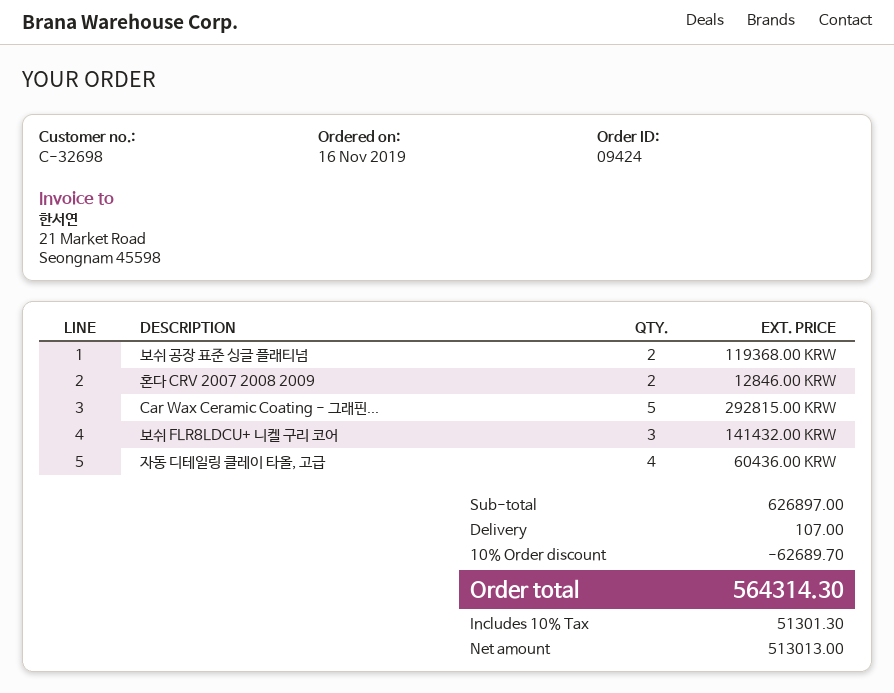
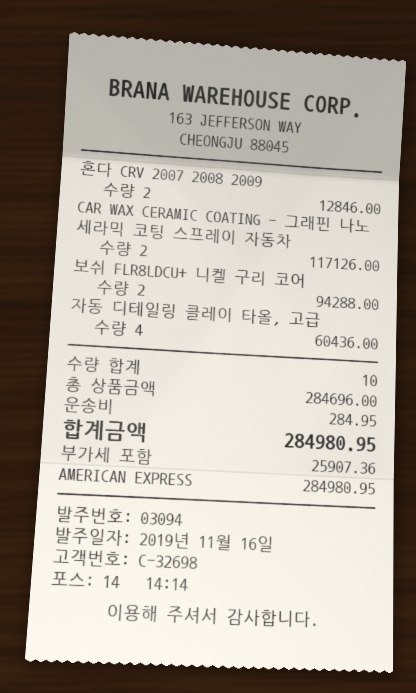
order number: 09424 -> 03094
보쉬 공장 표준 싱글 플래티넘: 2 for 119368.00 -> none
Car Wax Ceramic Coating - 그래핀...: 5 for 292815.00 -> 2 for 117126.00
보쉬 FLR8LDCU+ 니켈 구리 코어: 3 for 141432.00 -> 2 for 94288.00
subtotal: 626897.00 -> 284696.00
discount: 10% = 62689.70 -> none
shipping: 107.00 -> 284.95
tax: 51301.30 -> 25907.36
total: 564314.30 -> 284980.95

